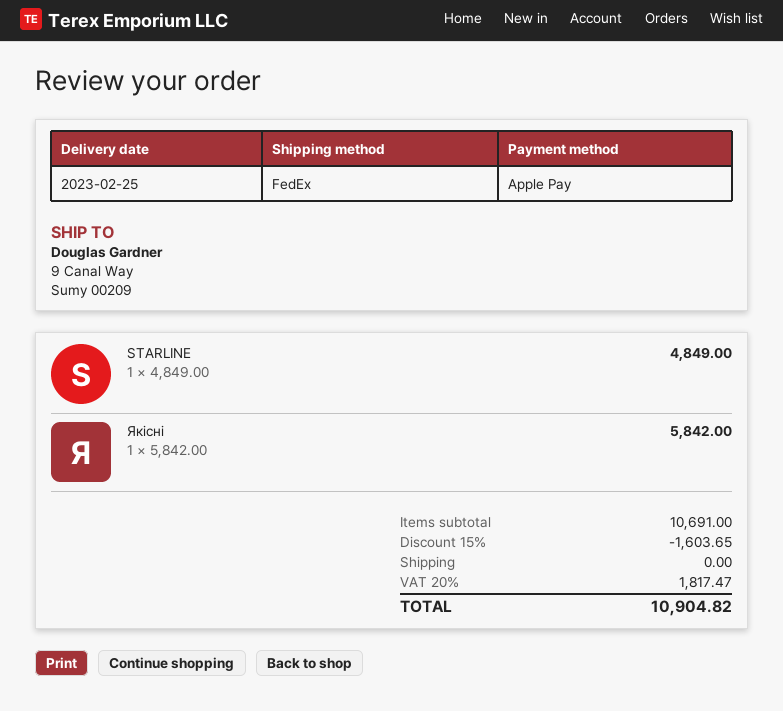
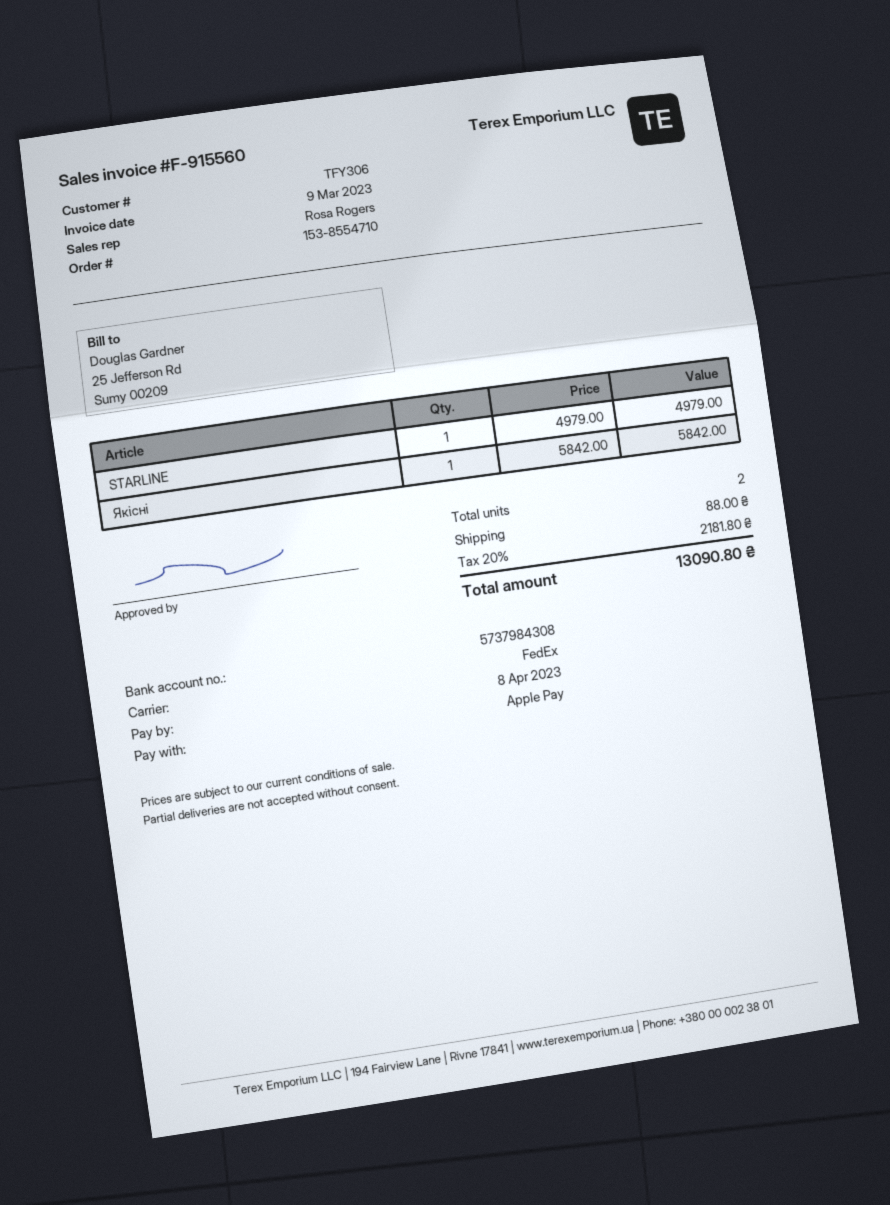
STARLINE: 1 x 4849.00 = 4849.00 -> 1 x 4979.00 = 4979.00
discount: 15% = 1603.65 -> none
shipping: 0.00 -> 88.00
tax: 20% = 1817.47 -> 20% = 2181.80
total: 10904.82 -> 13090.80

